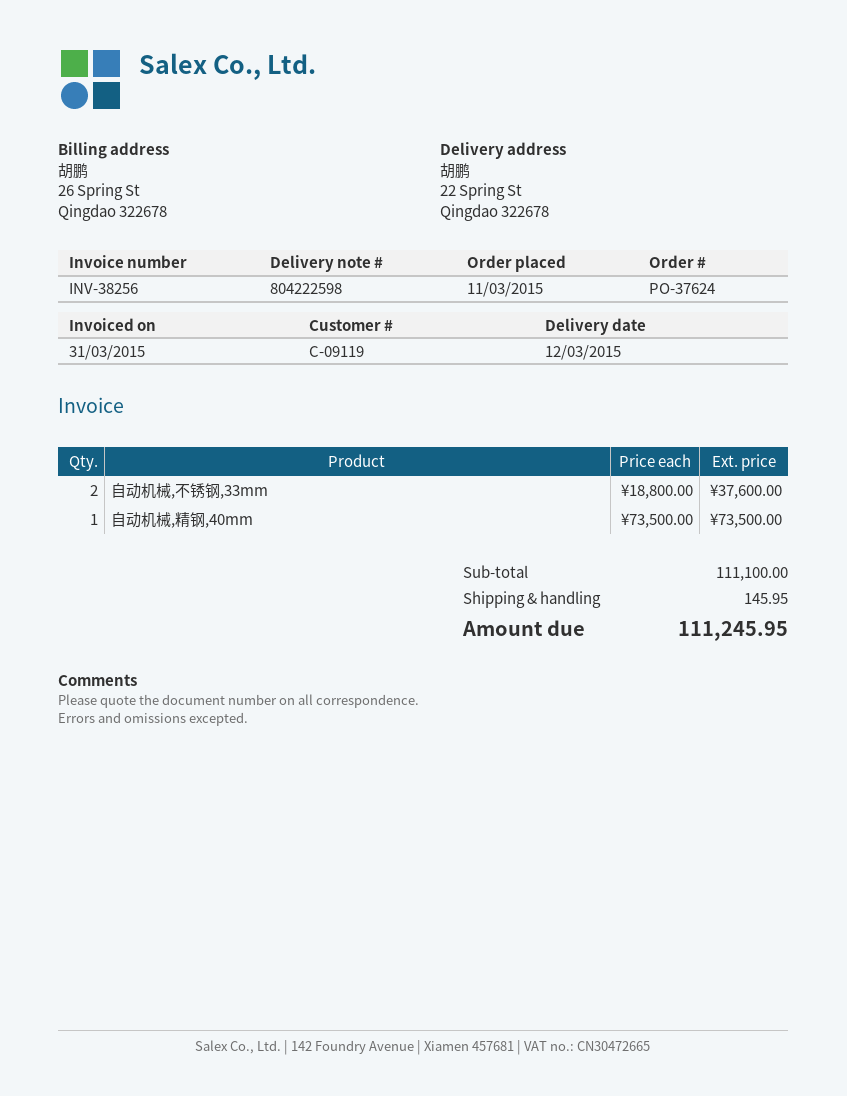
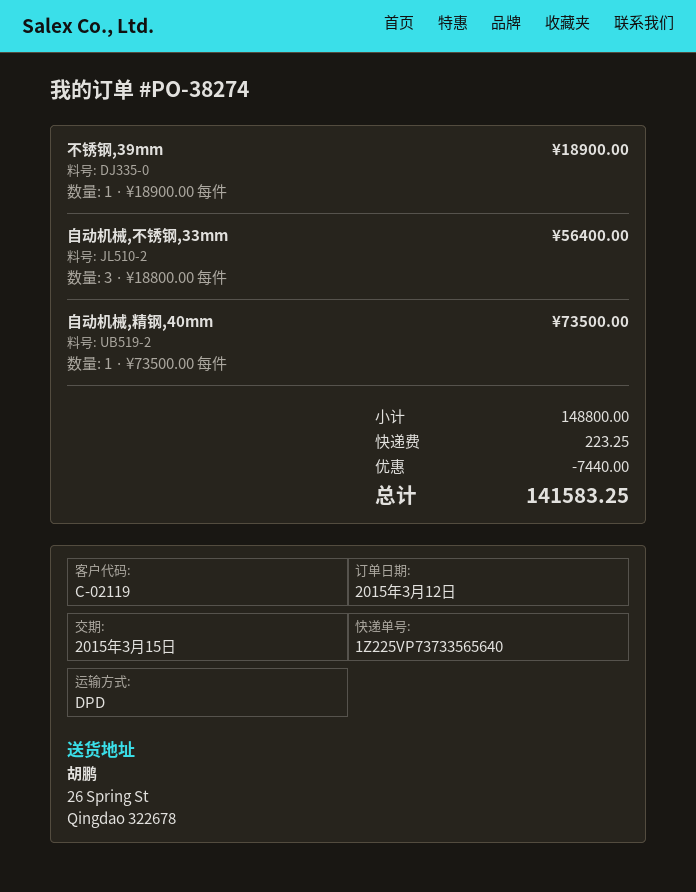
order number: PO-37624 -> PO-38274
order date: 2015-03-11 -> 2015-03-12
delivery date: 2015-03-12 -> 2015-03-15
customer number: C-09119 -> C-02119
ship to: 22 Spring St, Qingdao 322678 -> 26 Spring St, Qingdao 322678
自动机械,不锈钢,33mm: 2 x 18800.00 = 37600.00 -> 3 x 18800.00 = 56400.00
不锈钢,39mm: none -> 1 x 18900.00 = 18900.00
subtotal: 111100.00 -> 148800.00
discount: none -> 7440.00
shipping: 145.95 -> 223.25
total: 111245.95 -> 141583.25

